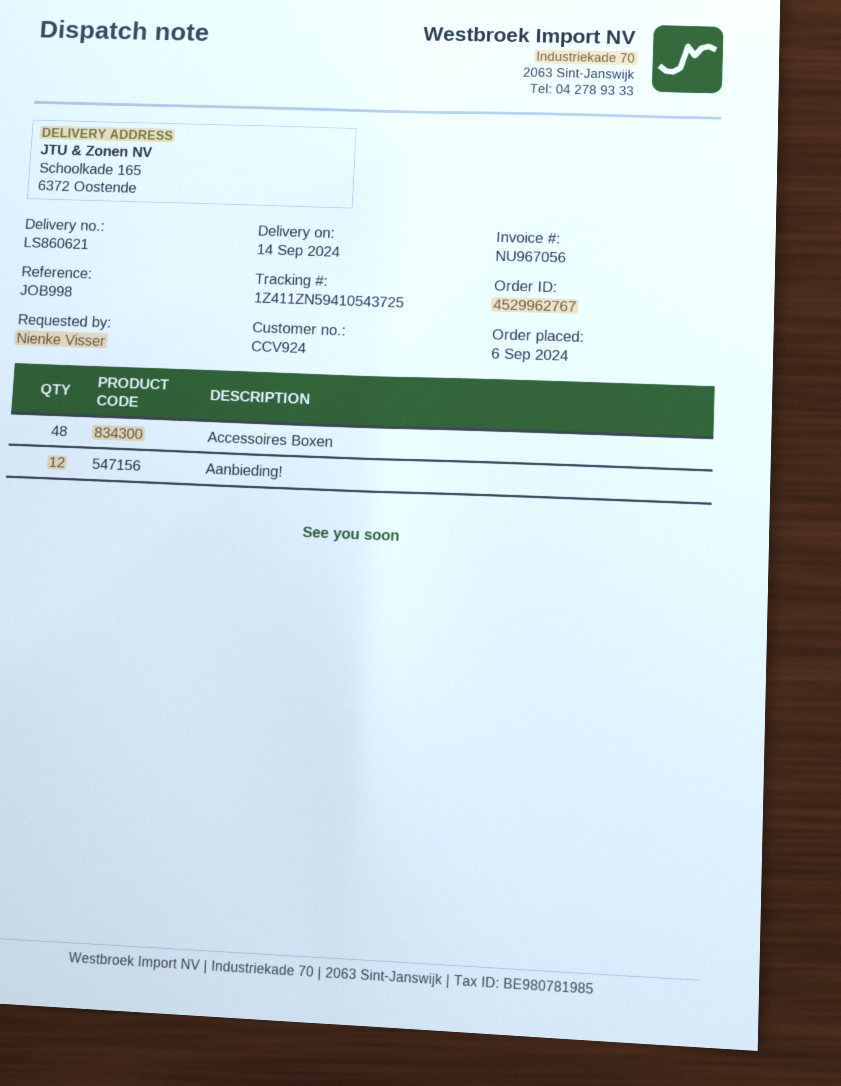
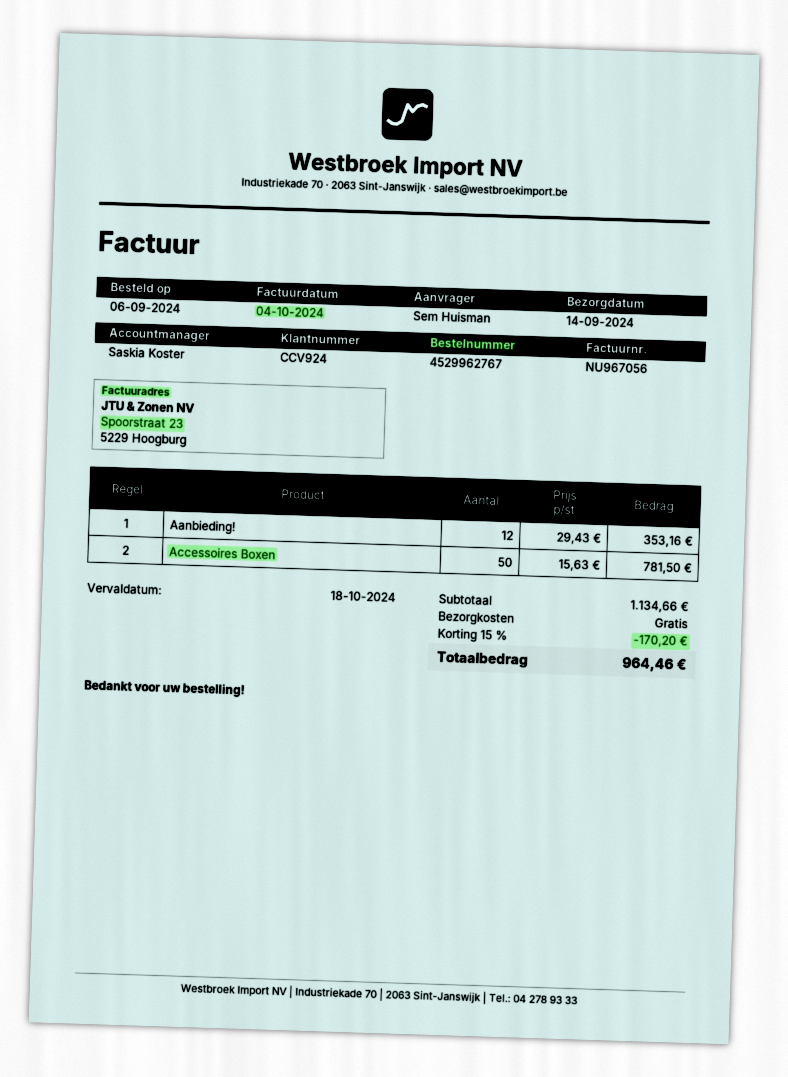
ordered by: Nienke Visser -> Sem Huisman
Accessoires Boxen: 48 -> 50

